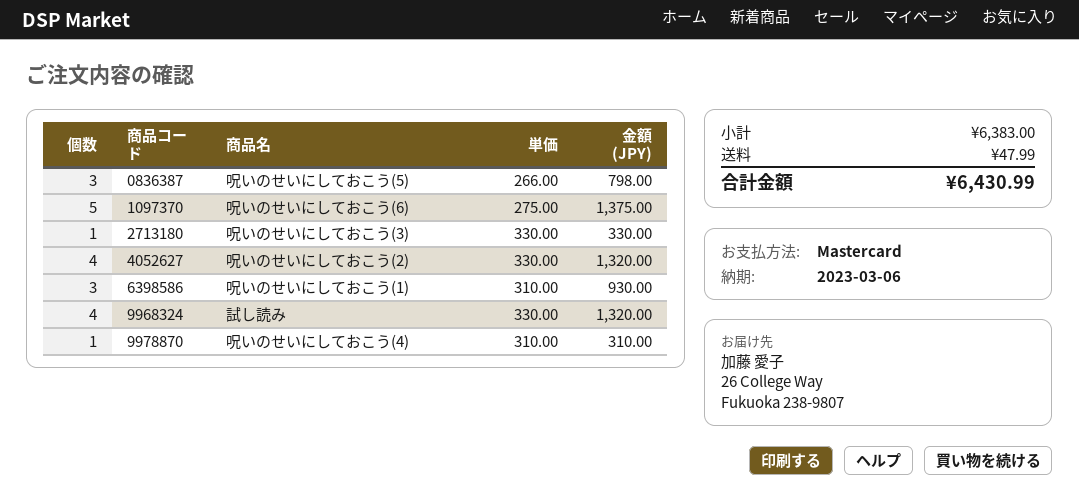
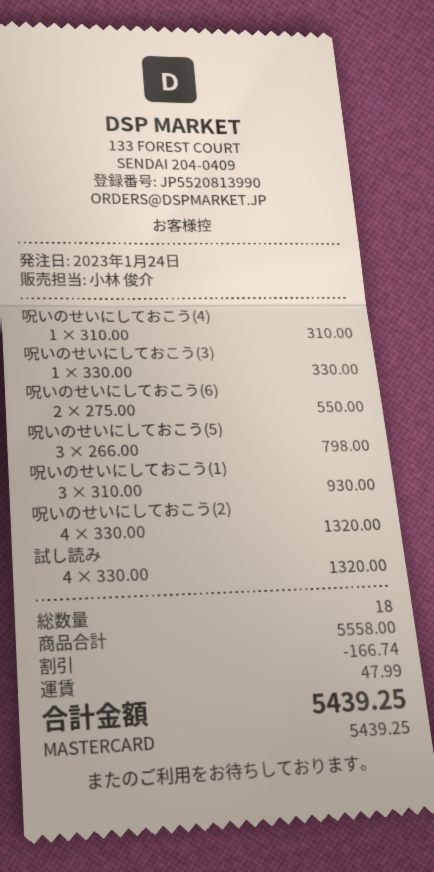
呪いのせいにしておこう(6): 5 x 275.00 = 1375.00 -> 2 x 275.00 = 550.00
subtotal: 6383.00 -> 5558.00
discount: none -> 166.74
total: 6430.99 -> 5439.25

